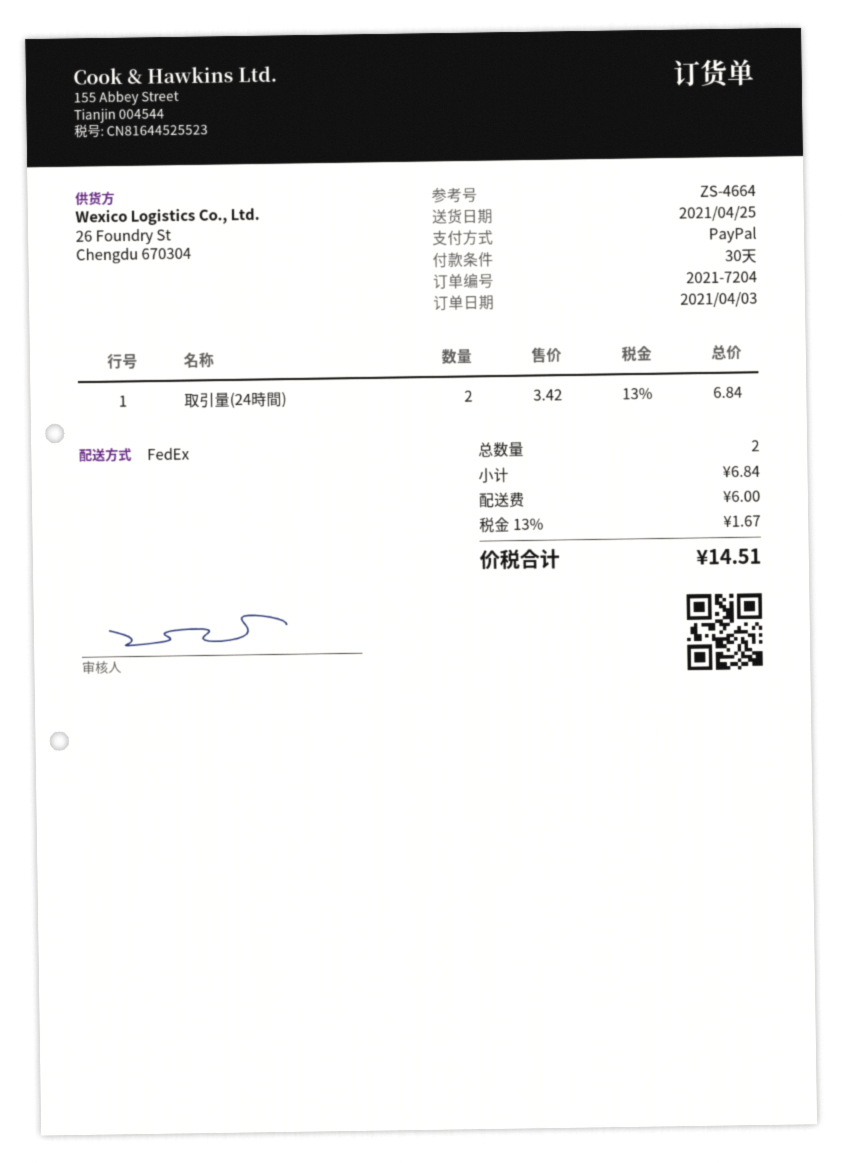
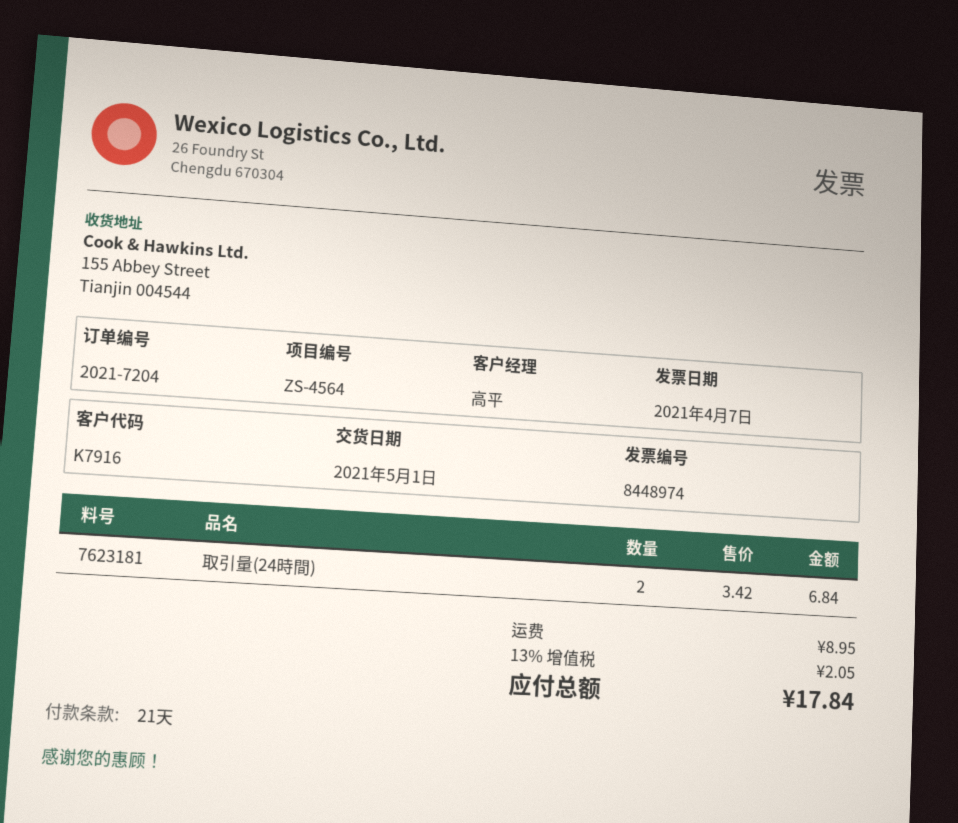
delivery date: 2021-04-25 -> 2021-05-01
payment terms: 30 days -> 21 days
reference: ZS-4664 -> ZS-4564
shipping: 6.00 -> 8.95
tax: 13% = 1.67 -> 13% = 2.05
total: 14.51 -> 17.84

